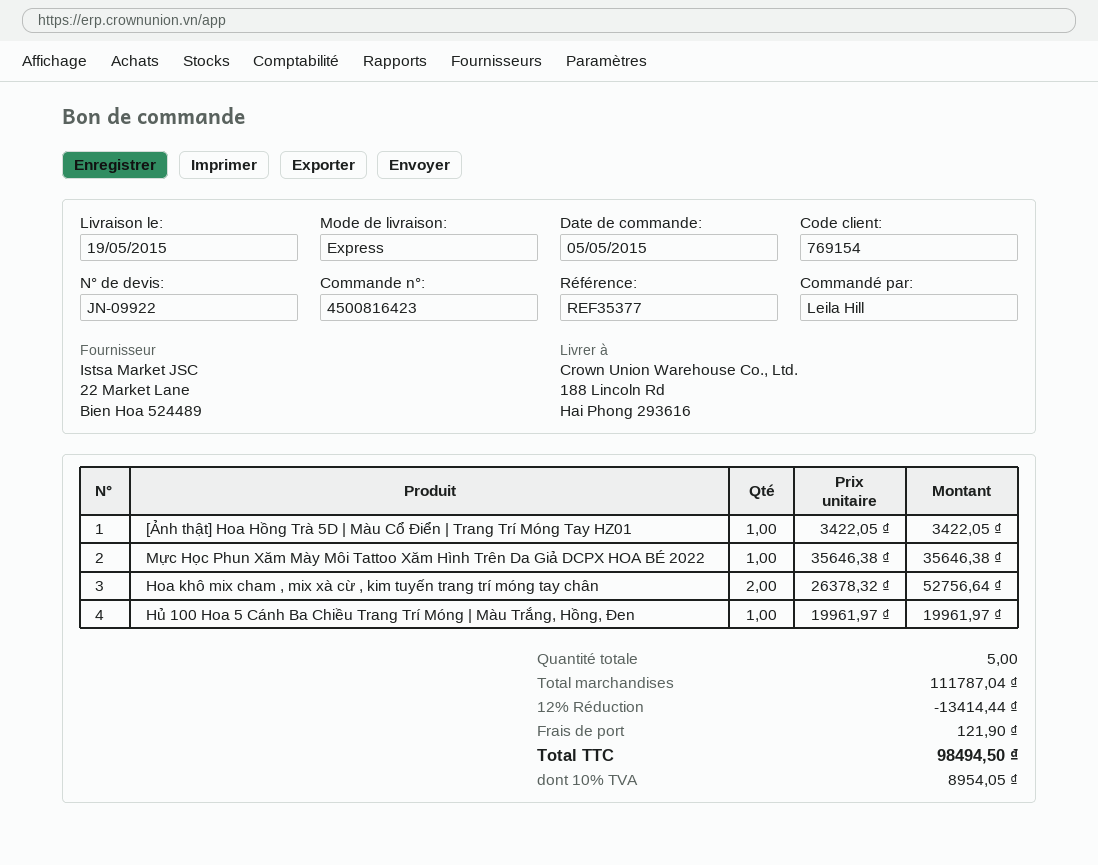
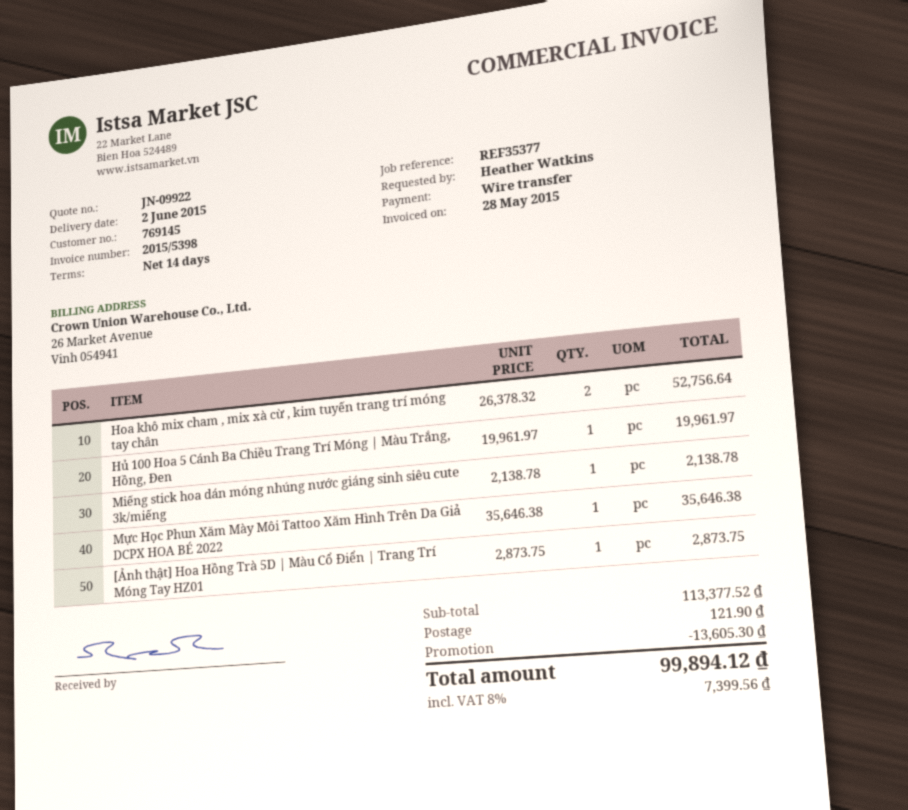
delivery date: 2015-05-19 -> 2015-06-02
customer number: 769154 -> 769145
ordered by: Leila Hill -> Heather Watkins
[Ảnh thật] Hoa Hồng Trà 5D | Màu Cổ Điển | Trang Trí Móng Tay HZ01: 1 x 3422.05 = 3422.05 -> 1 x 2873.75 = 2873.75
Miếng stick hoa dán móng nhúng nước giáng sinh siêu cute 3k/miếng: none -> 1 x 2138.78 = 2138.78
subtotal: 111787.04 -> 113377.52
discount: 13414.44 -> 13605.30
tax: 10% = 8954.05 -> 8% = 7399.56
total: 98494.50 -> 99894.12

